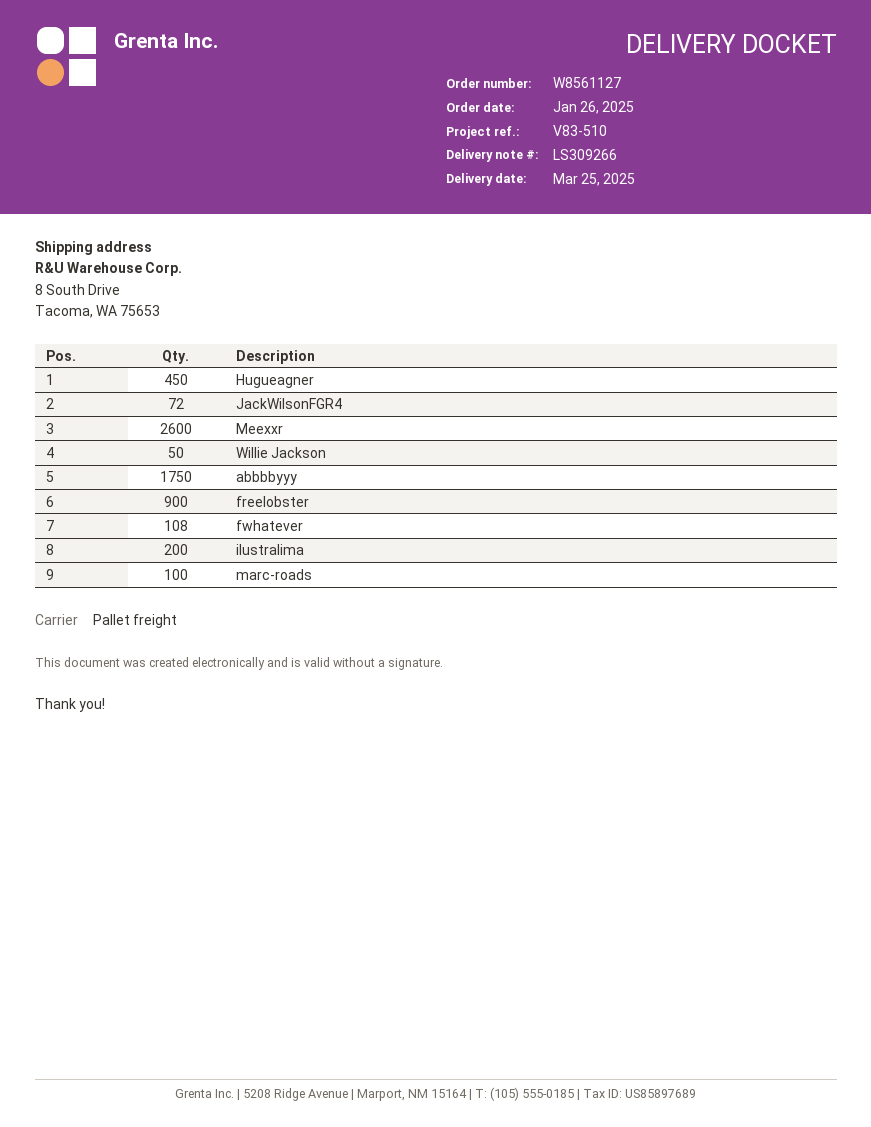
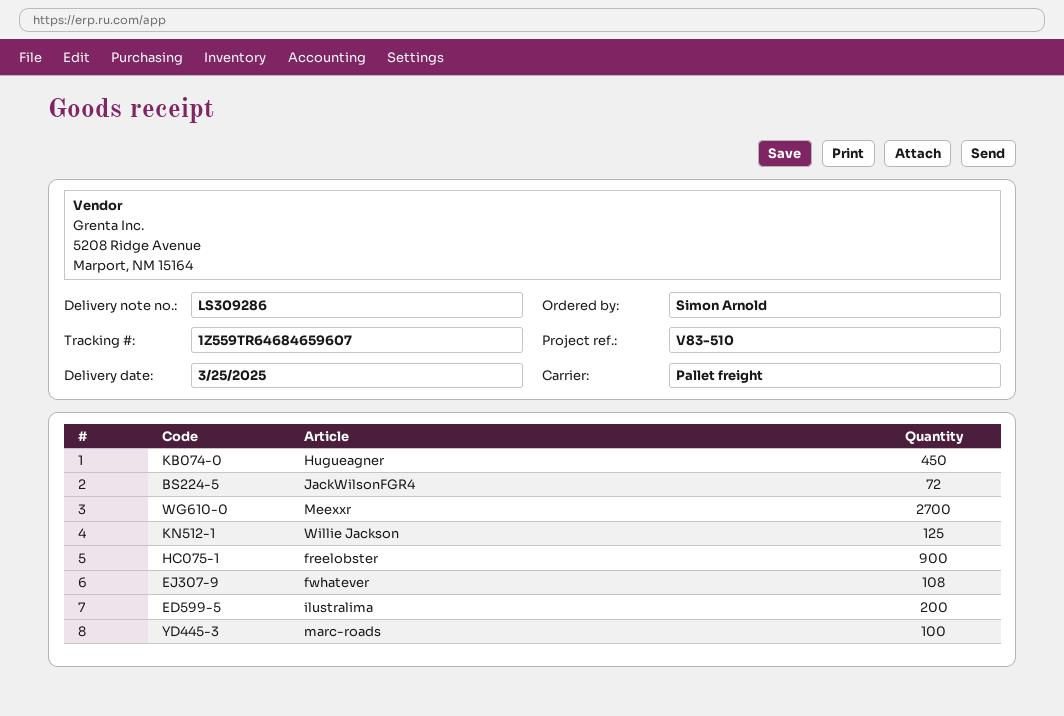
delivery note number: LS309266 -> LS309286
Meexxr: 2600 -> 2700
Willie Jackson: 50 -> 125
abbbbyyy: 1750 -> none

